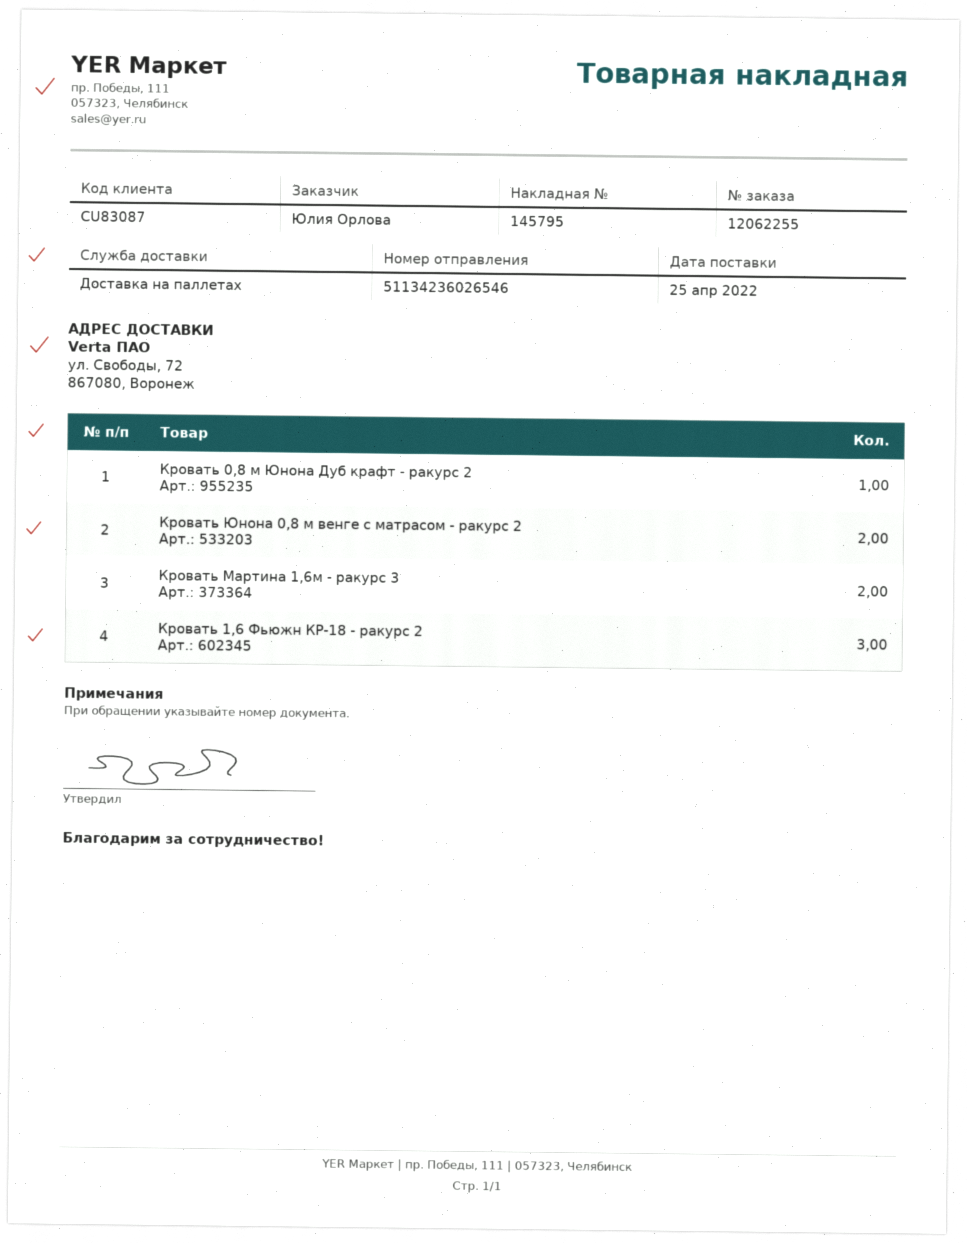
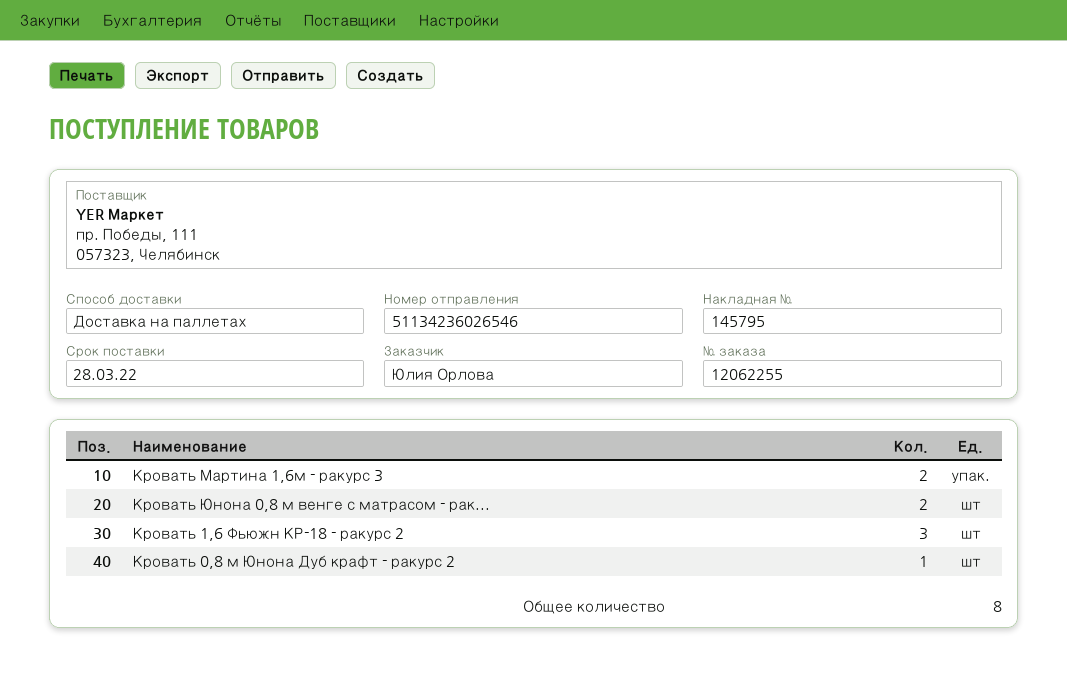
delivery date: 2022-04-25 -> 2022-03-28

